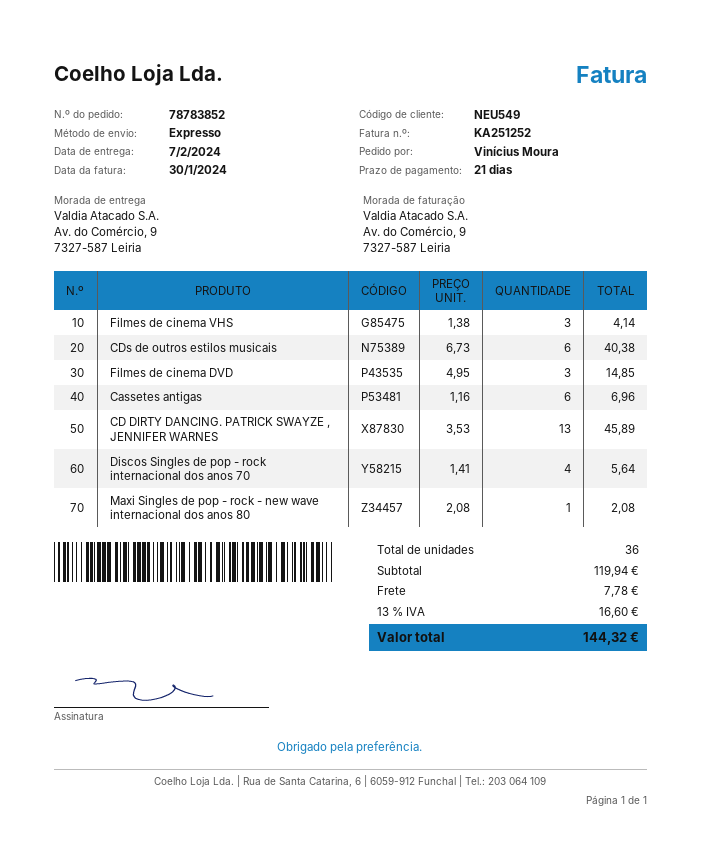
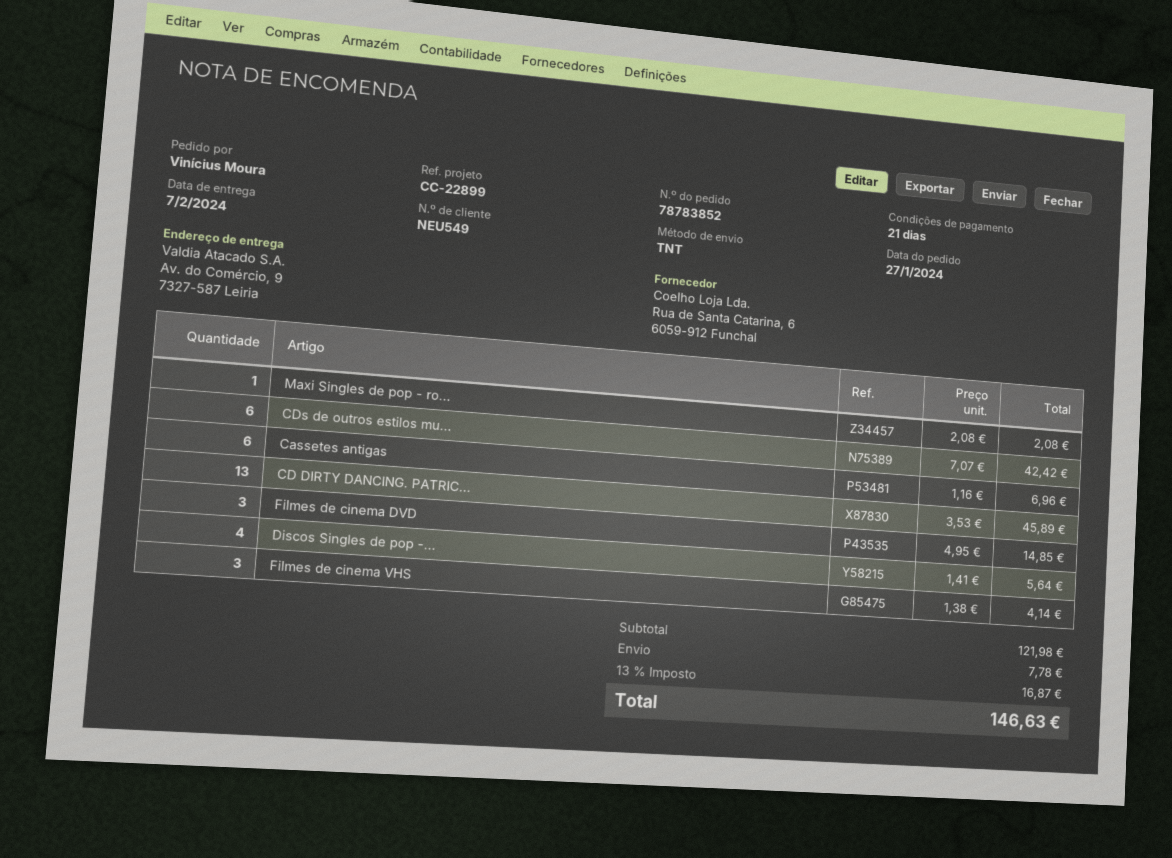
shipping method: express -> TNT
CDs de outros estilos musicais: 6 x 6.73 = 40.38 -> 6 x 7.07 = 42.42
subtotal: 119.94 -> 121.98
tax: 13% = 16.60 -> 13% = 16.87
total: 144.32 -> 146.63

